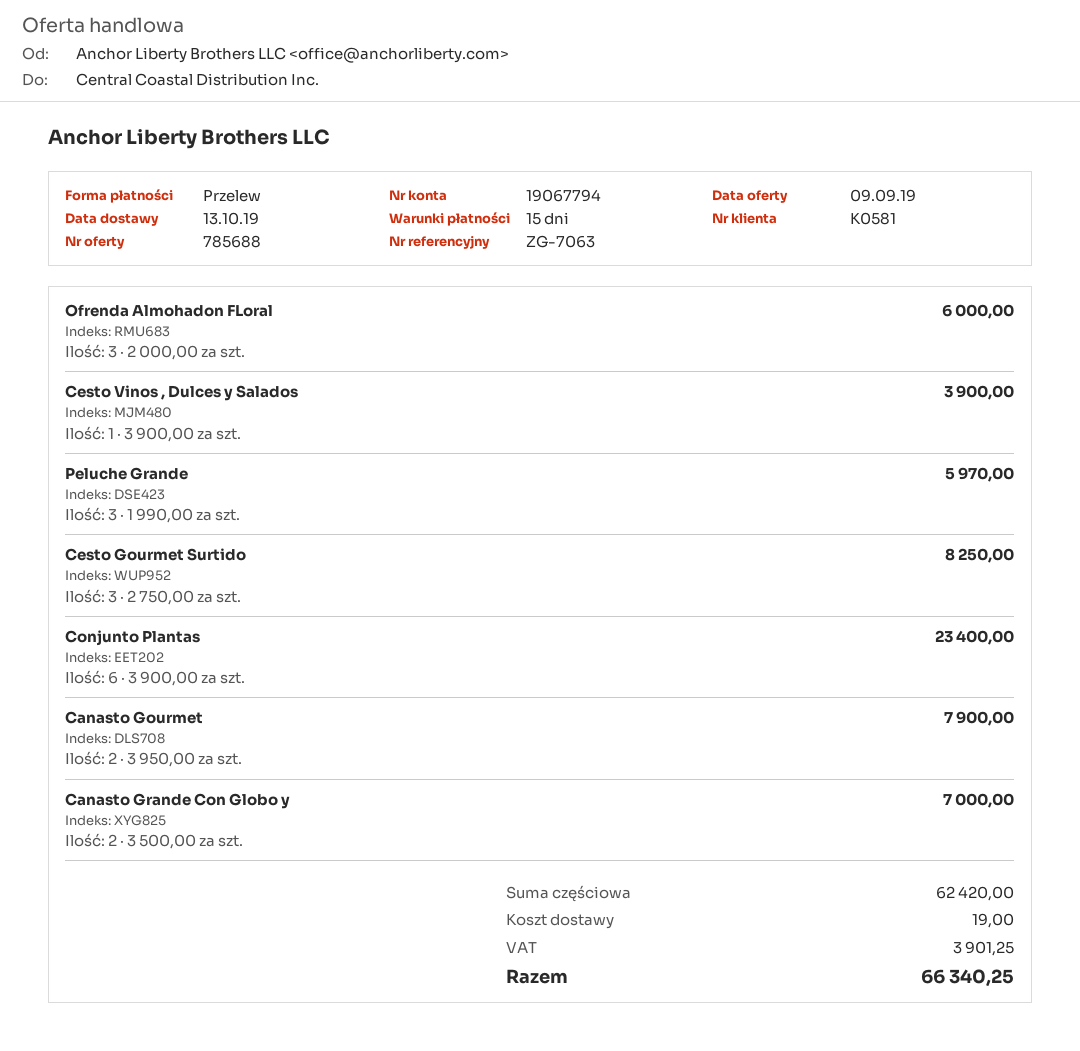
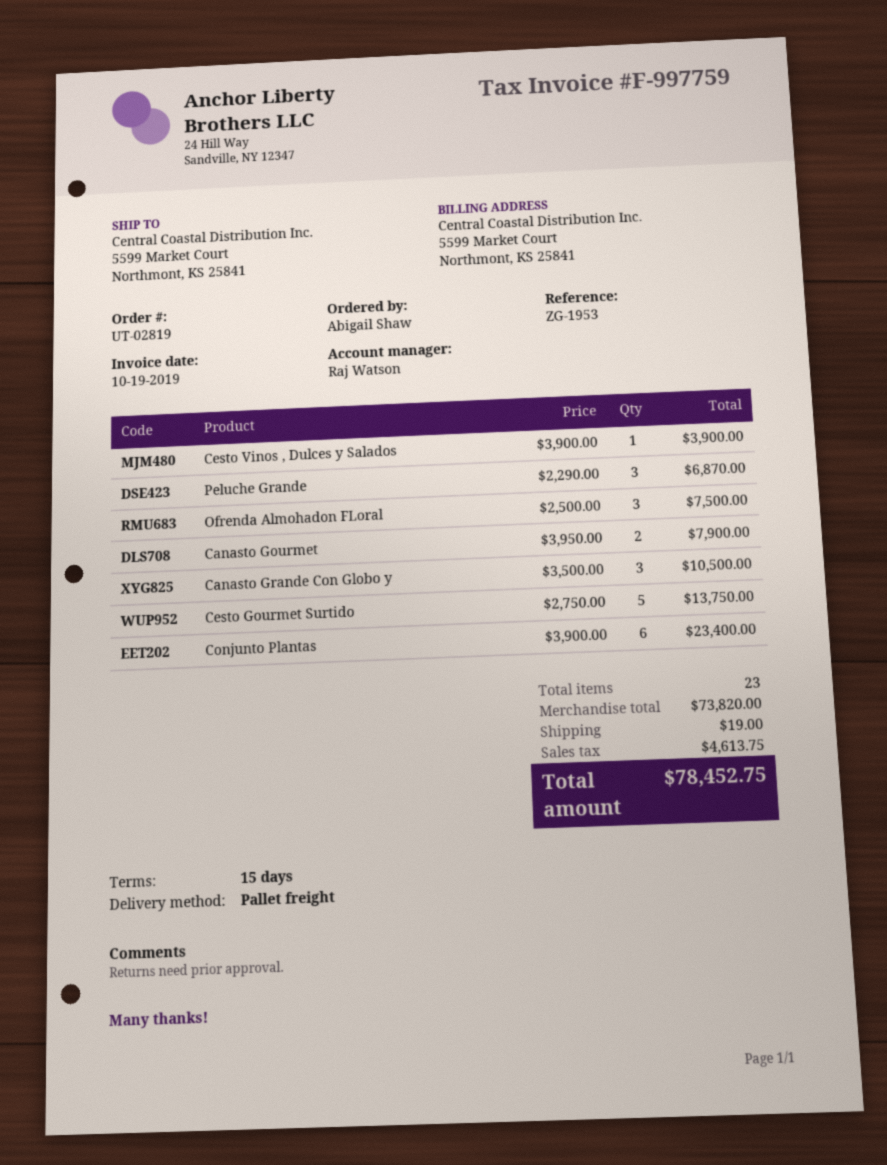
reference: ZG-7063 -> ZG-1953
Ofrenda Almohadon FLoral: 3 x 2000.00 = 6000.00 -> 3 x 2500.00 = 7500.00
Peluche Grande: 3 x 1990.00 = 5970.00 -> 3 x 2290.00 = 6870.00
Cesto Gourmet Surtido: 3 x 2750.00 = 8250.00 -> 5 x 2750.00 = 13750.00
Canasto Grande Con Globo y: 2 x 3500.00 = 7000.00 -> 3 x 3500.00 = 10500.00
subtotal: 62420.00 -> 73820.00
tax: 3901.25 -> 4613.75
total: 66340.25 -> 78452.75

